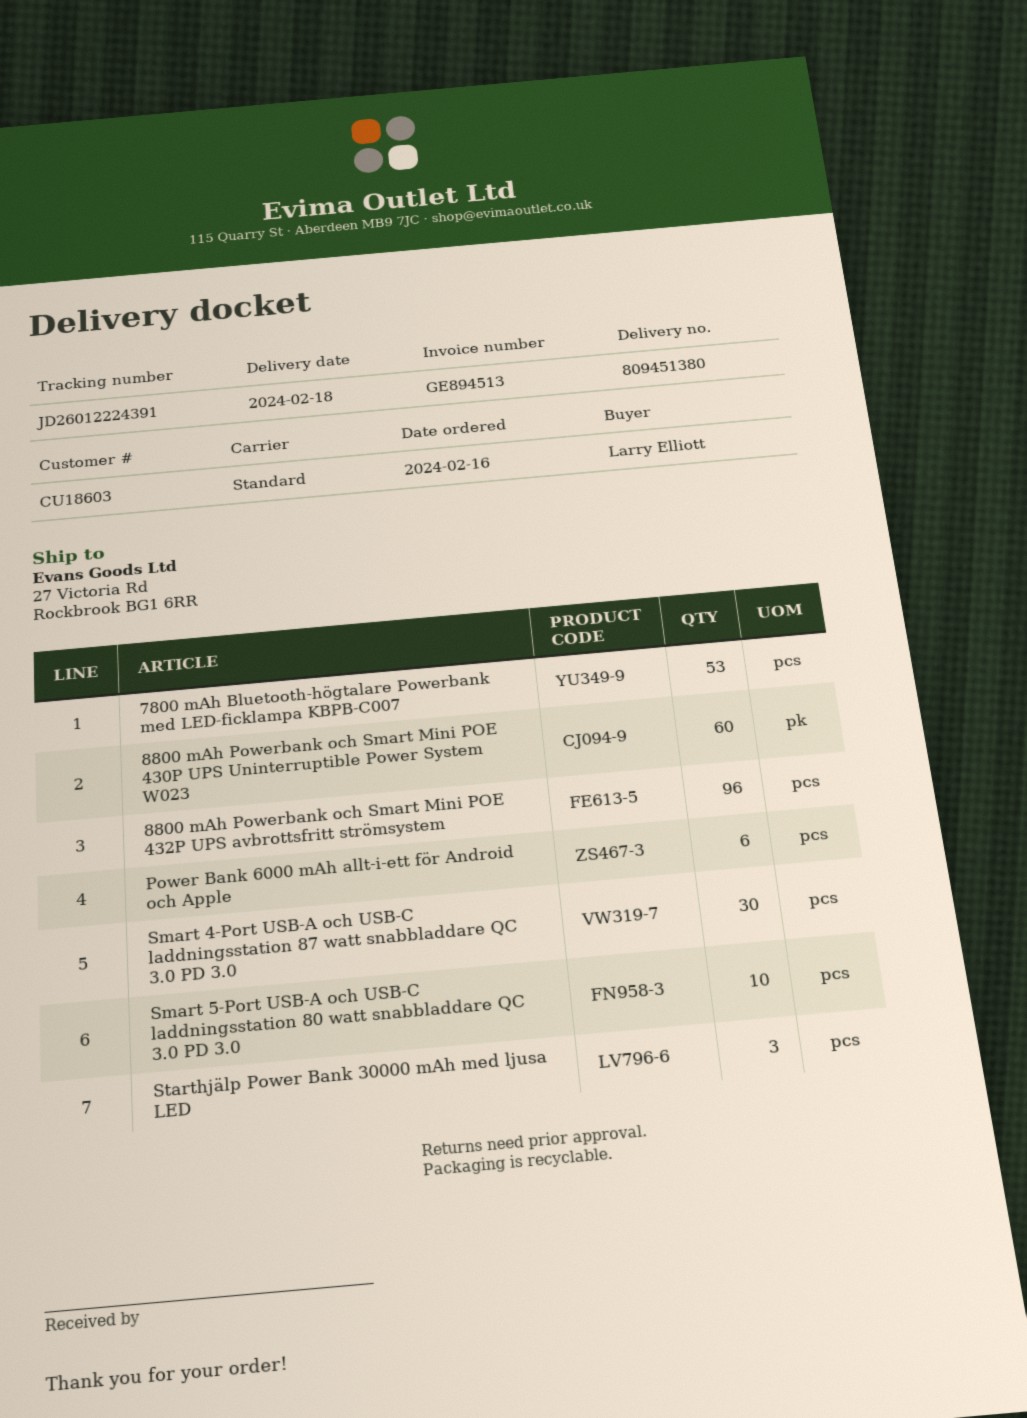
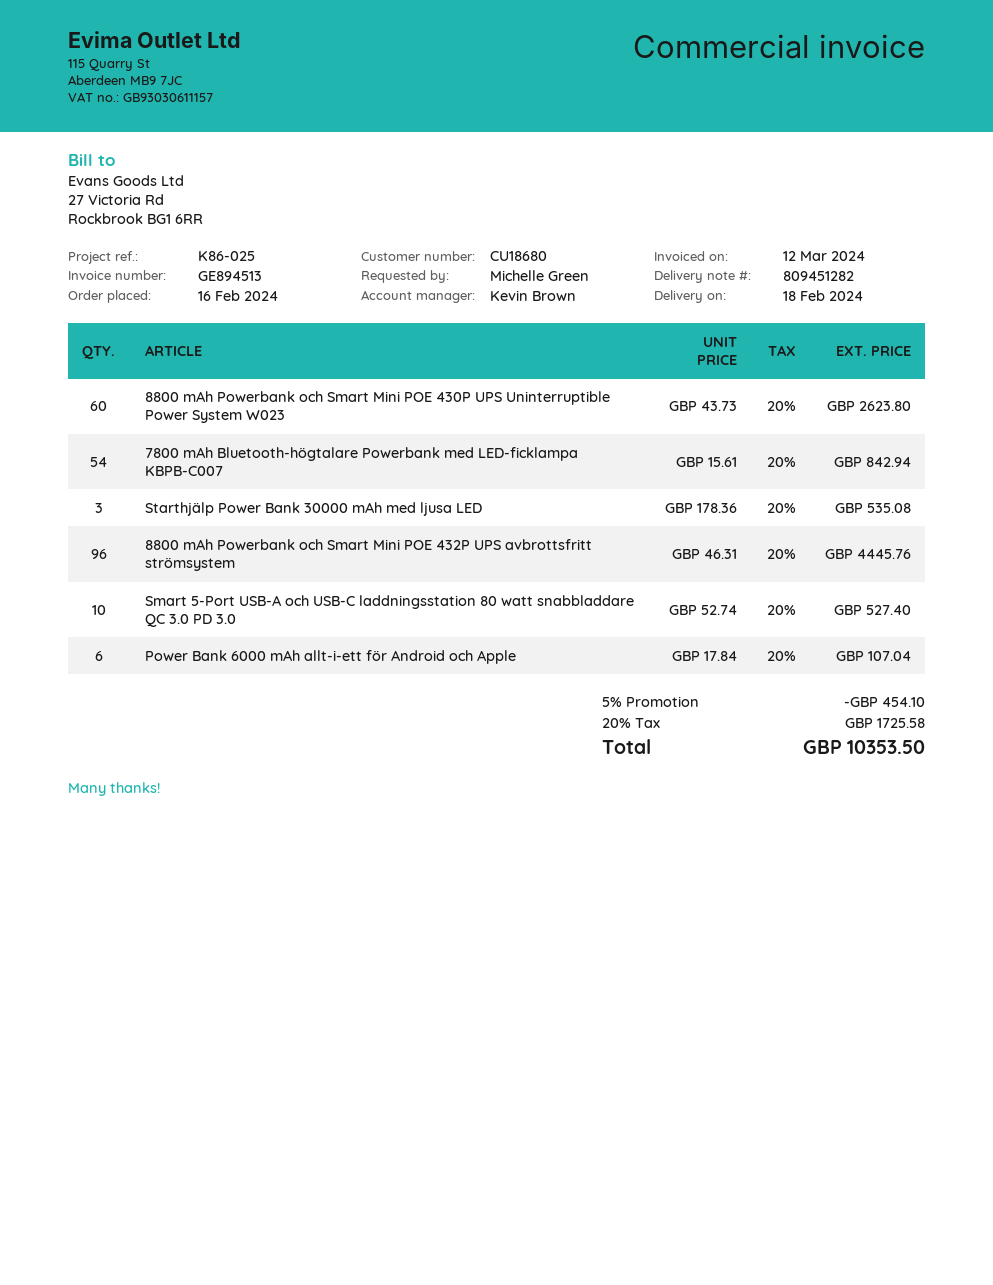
delivery note number: 809451380 -> 809451282
customer number: CU18603 -> CU18680
ordered by: Larry Elliott -> Michelle Green
7800 mAh Bluetooth-högtalare Powerbank med LED-ficklampa KBPB-C007: 53 -> 54
Smart 4-Port USB-A och USB-C laddningsstation 87 watt snabbladdare QC 3.0 PD 3.0: 30 -> none

